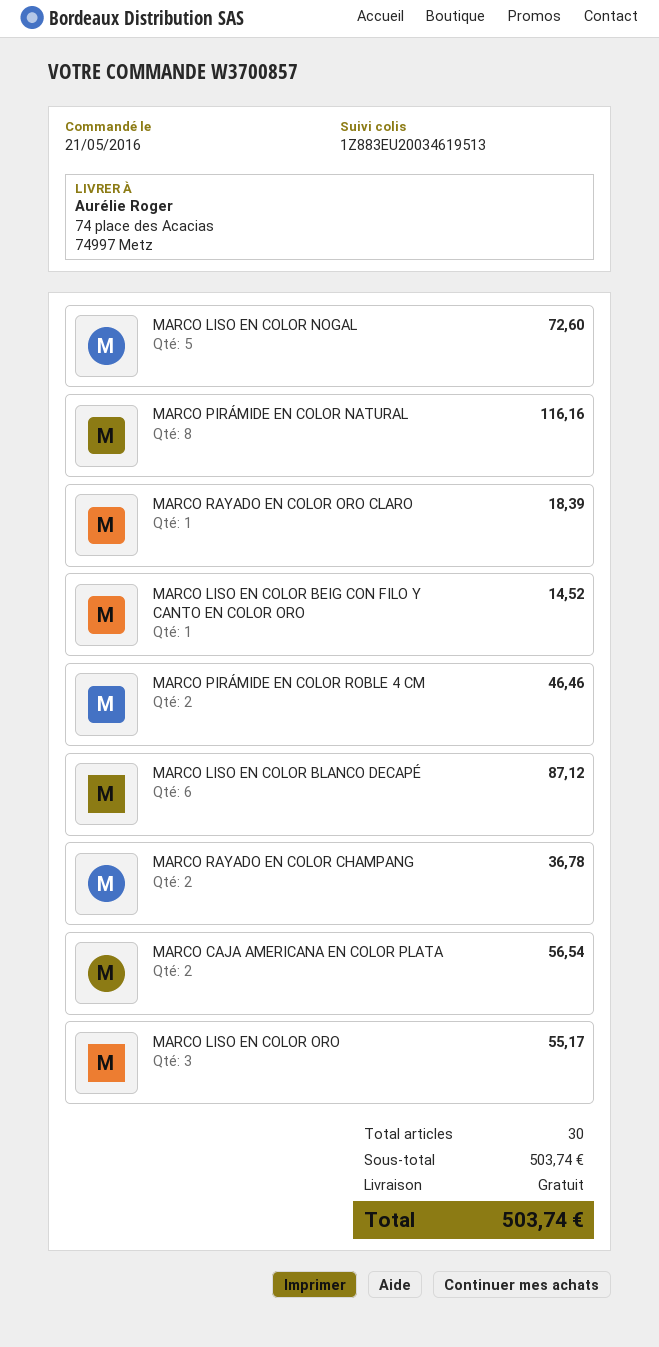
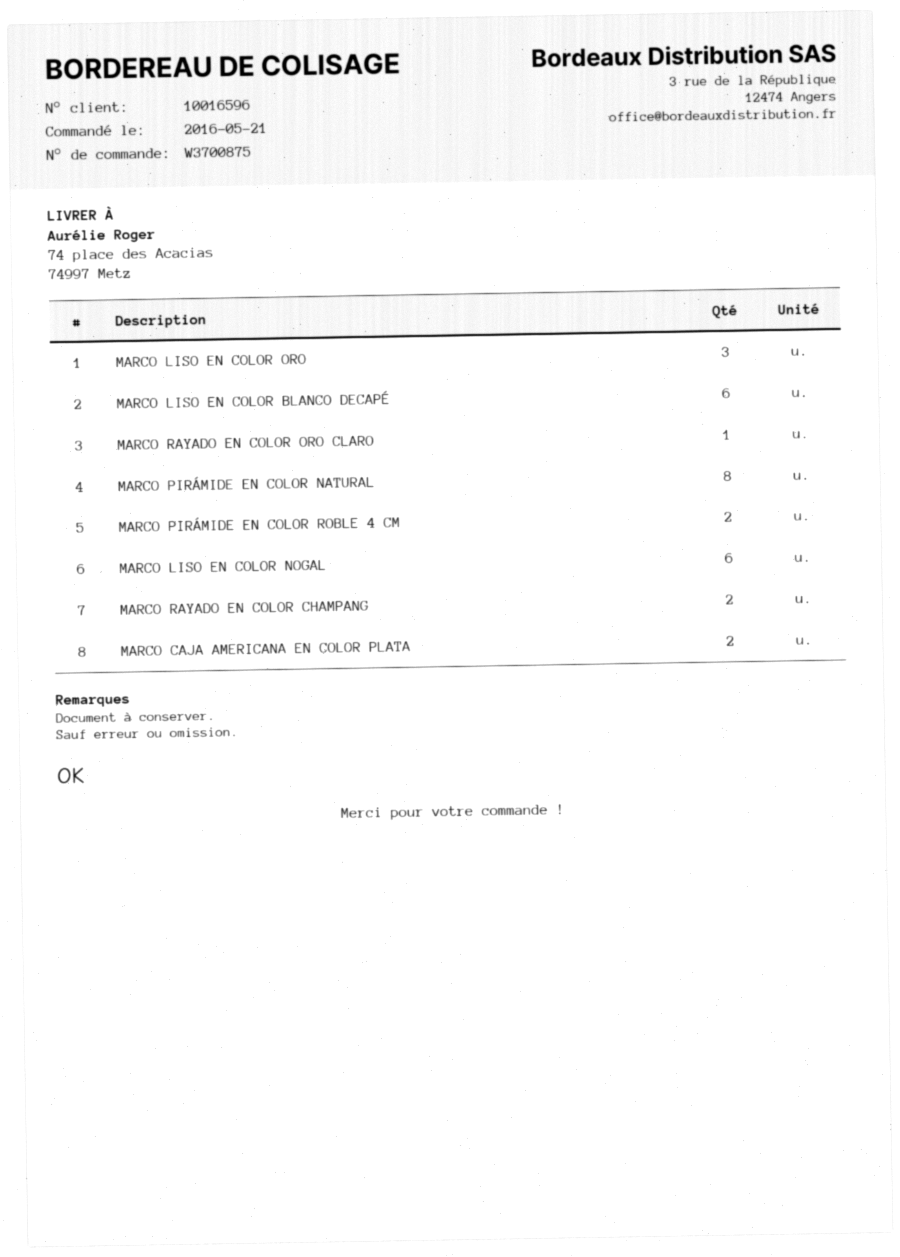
order number: W3700857 -> W3700875
MARCO LISO EN COLOR NOGAL: 5 -> 6
MARCO LISO EN COLOR BEIG CON FILO Y CANTO EN COLOR ORO: 1 -> none

